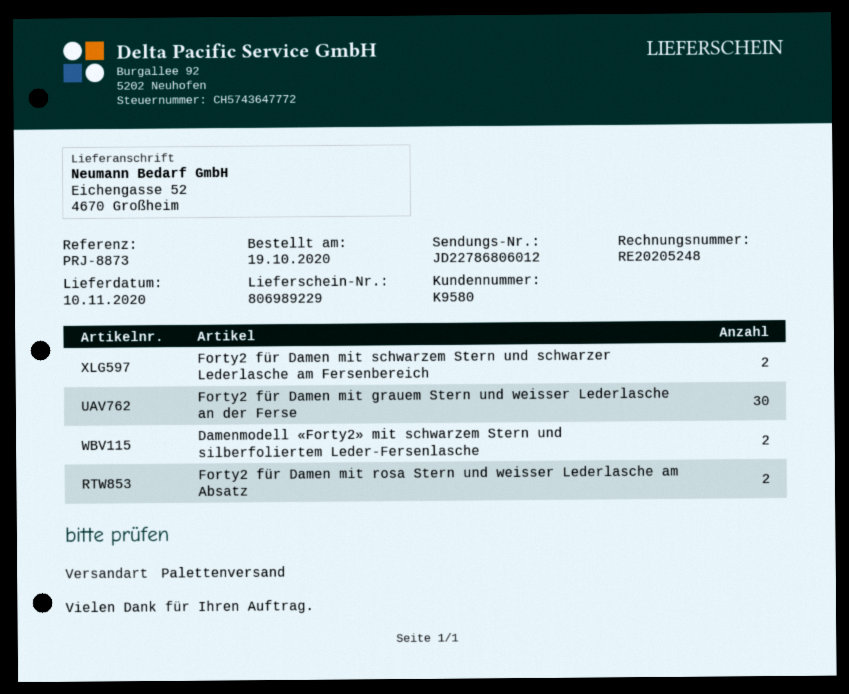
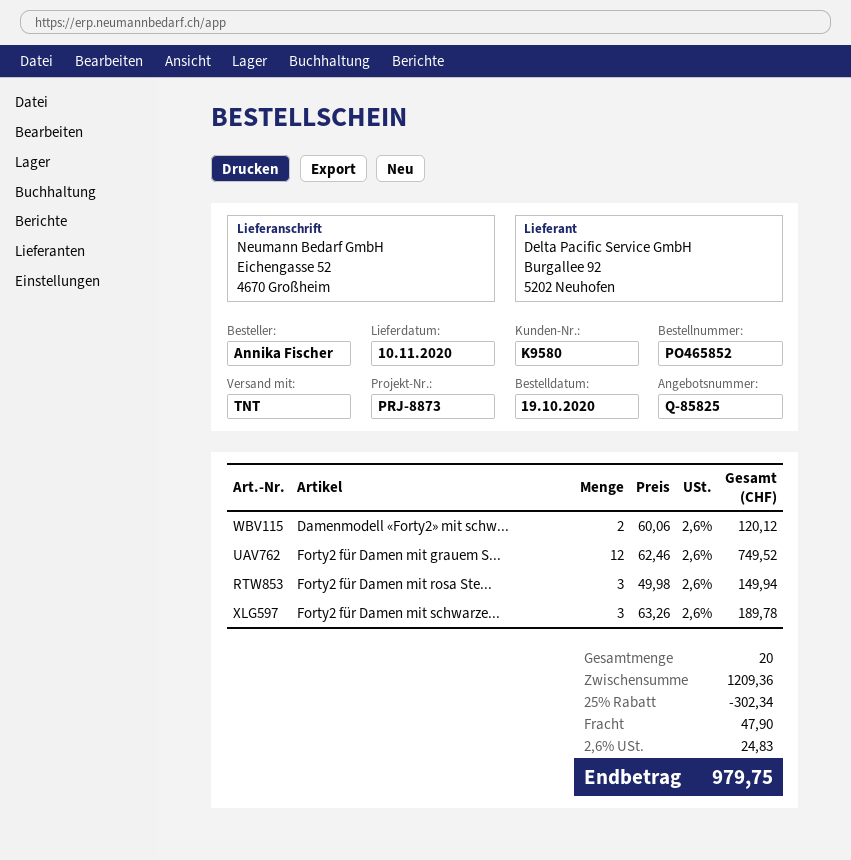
shipping method: pallet freight -> TNT
Forty2 für Damen mit schwarzem Stern und schwarzer Lederlasche am Fersenbereich: 2 -> 3
Forty2 für Damen mit grauem Stern und weisser Lederlasche an der Ferse: 30 -> 12
Forty2 für Damen mit rosa Stern und weisser Lederlasche am Absatz: 2 -> 3

